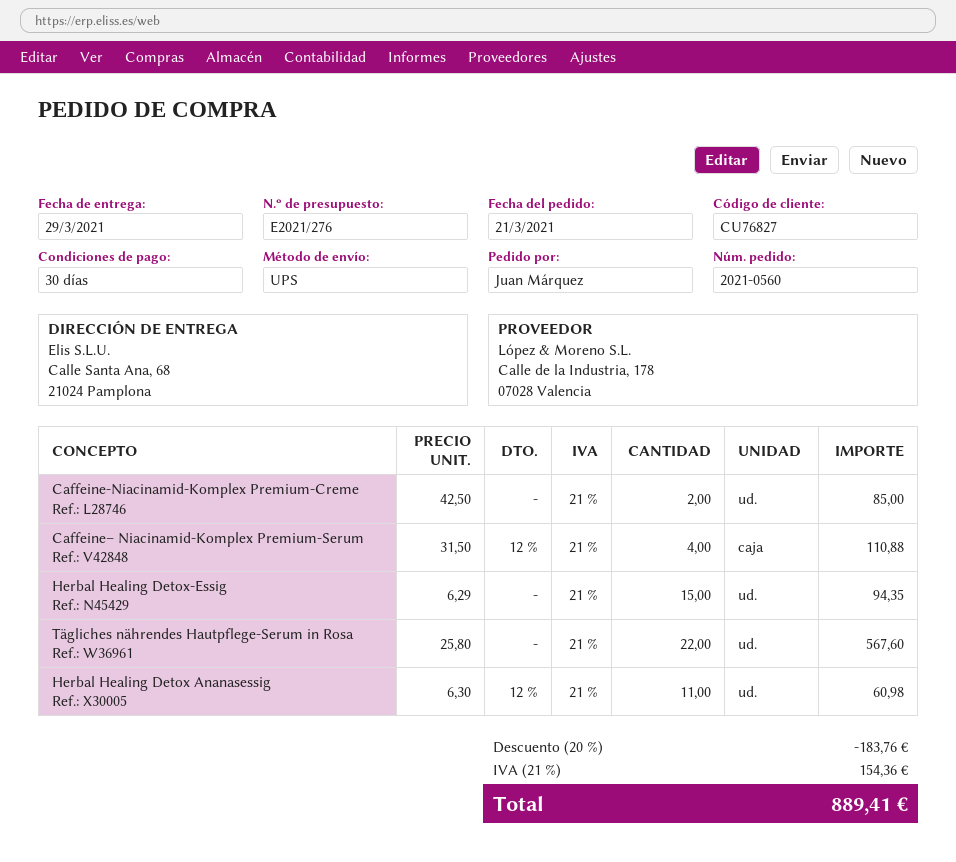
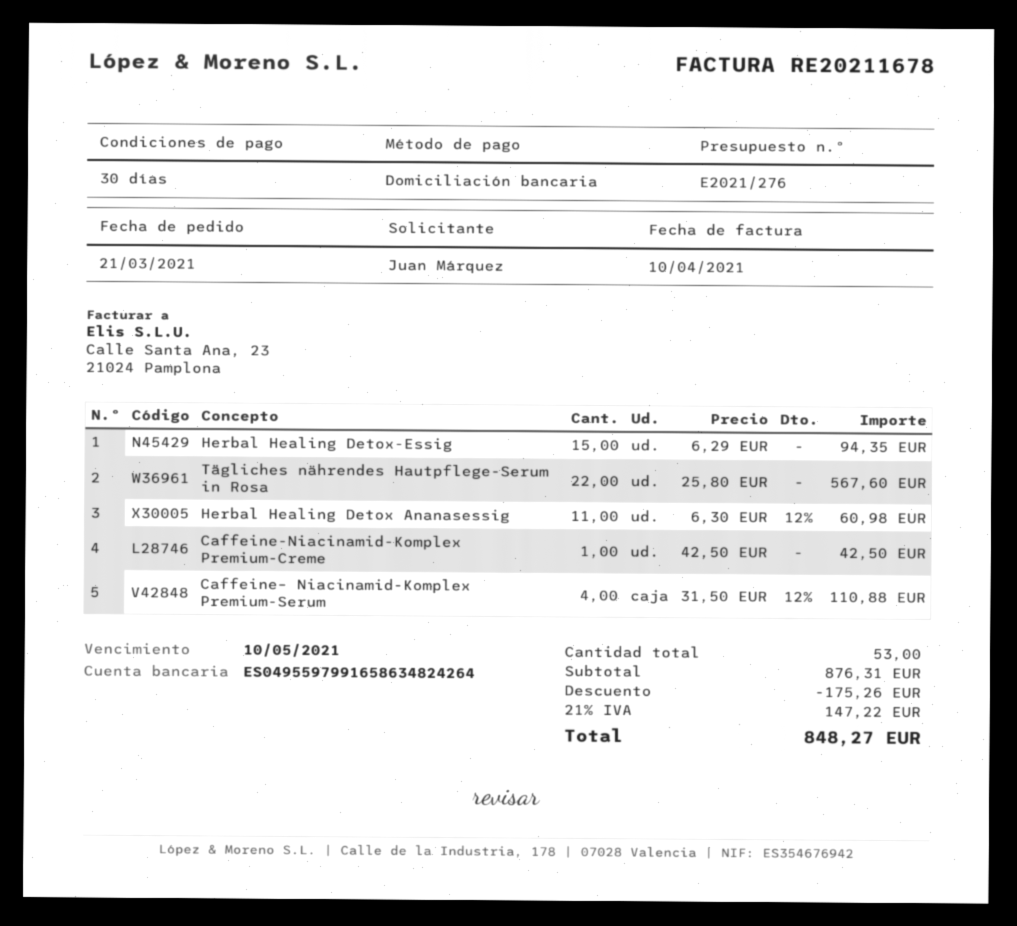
Caffeine-Niacinamid-Komplex Premium-Creme: 2 x 42.50 = 85.00 -> 1 x 42.50 = 42.50
discount: 183.76 -> 175.26
tax: 21% = 154.36 -> 21% = 147.22
total: 889.41 -> 848.27

